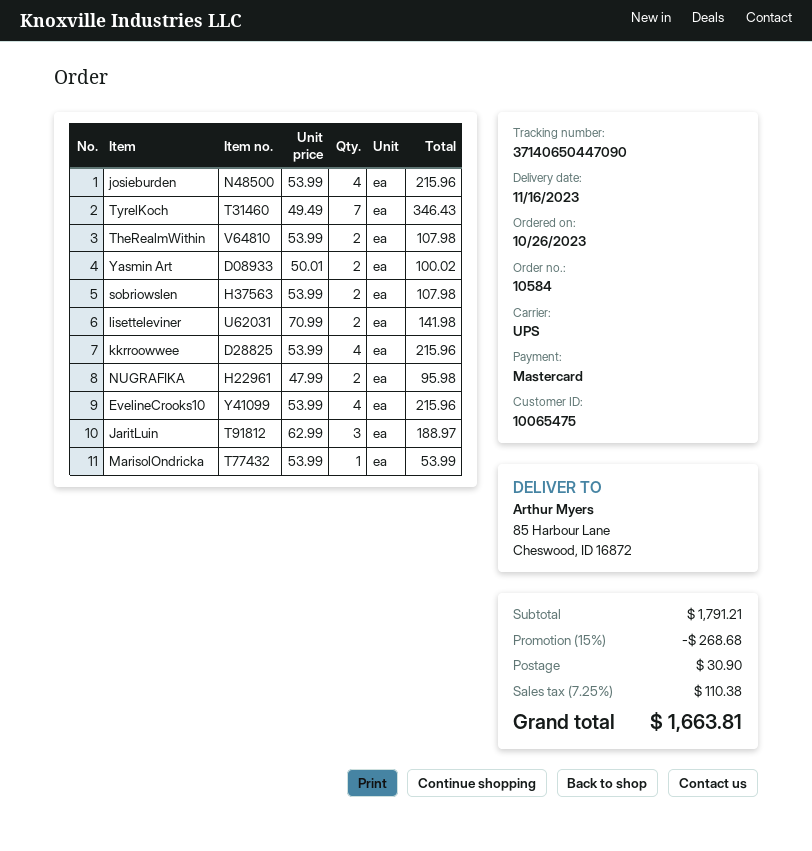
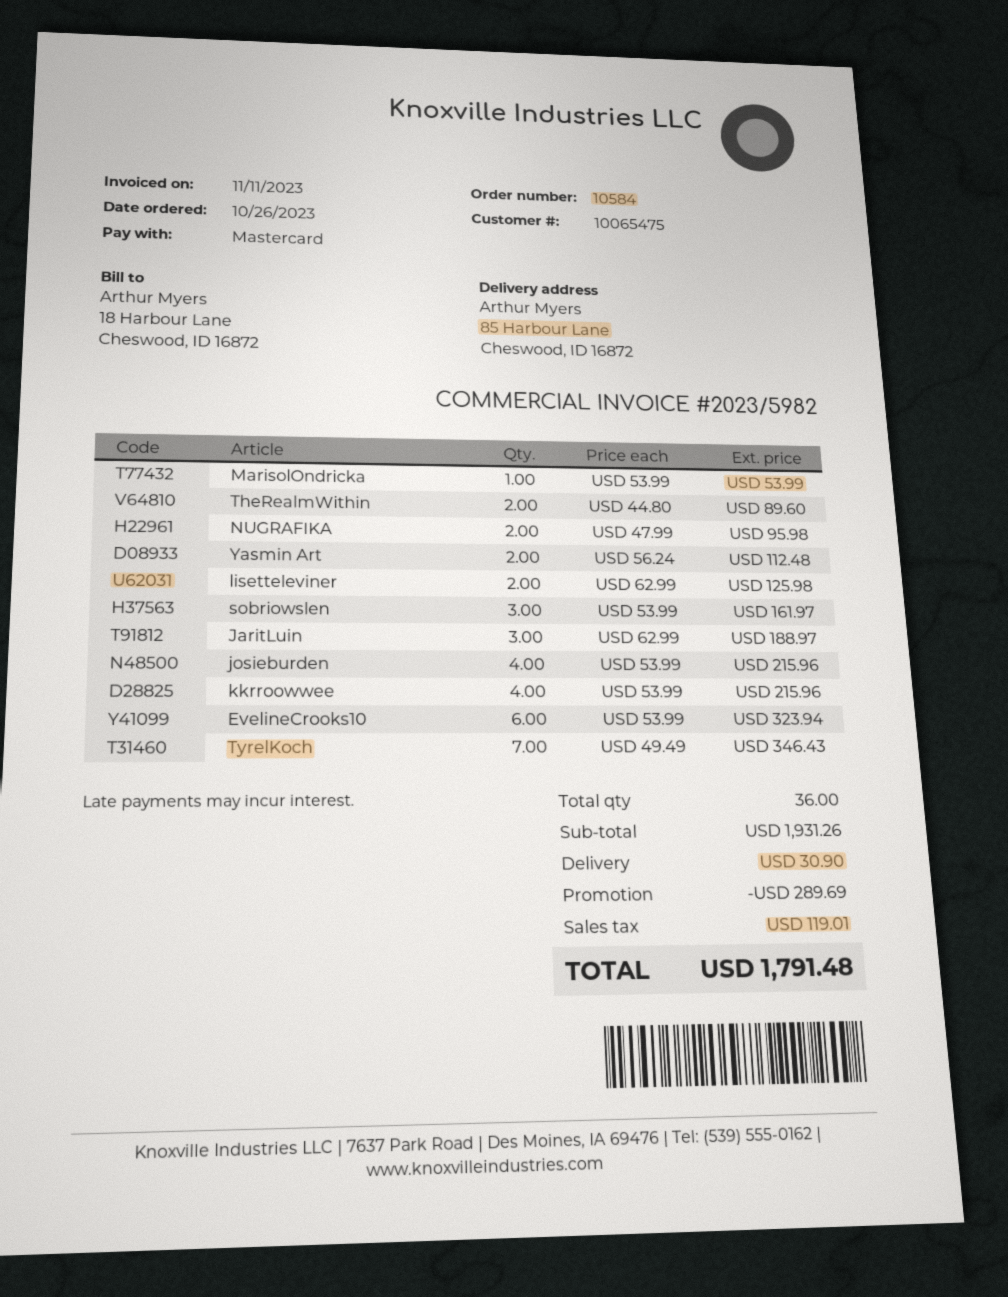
TheRealmWithin: 2 x 53.99 = 107.98 -> 2 x 44.80 = 89.60
Yasmin Art: 2 x 50.01 = 100.02 -> 2 x 56.24 = 112.48
sobriowslen: 2 x 53.99 = 107.98 -> 3 x 53.99 = 161.97
lisetteleviner: 2 x 70.99 = 141.98 -> 2 x 62.99 = 125.98
EvelineCrooks10: 4 x 53.99 = 215.96 -> 6 x 53.99 = 323.94
subtotal: 1791.21 -> 1931.26
discount: 268.68 -> 289.69
tax: 110.38 -> 119.01
total: 1663.81 -> 1791.48

